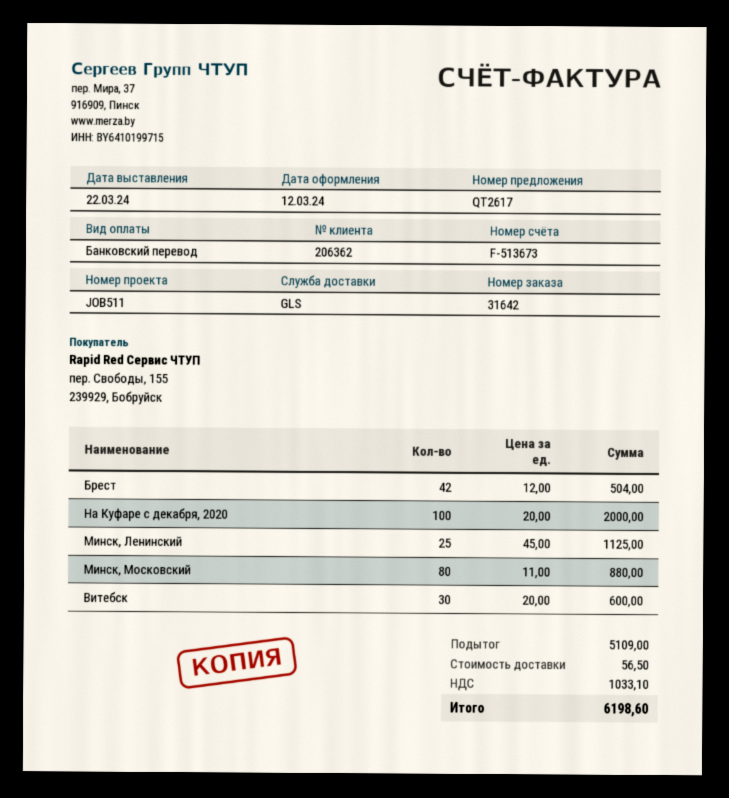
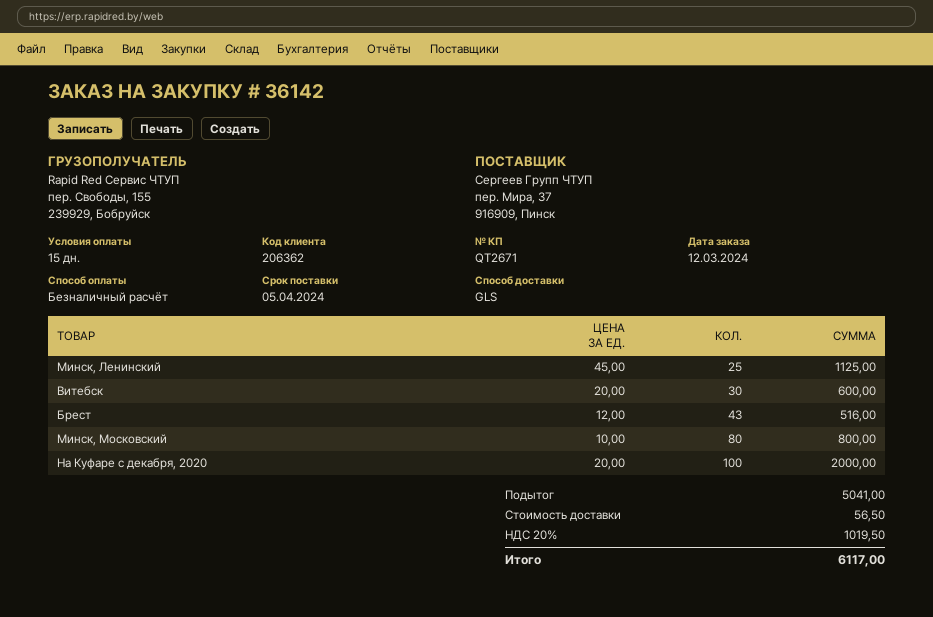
quote number: QT2617 -> QT2671
order number: 31642 -> 36142
Брест: 42 x 12.00 = 504.00 -> 43 x 12.00 = 516.00
Минск, Московский: 80 x 11.00 = 880.00 -> 80 x 10.00 = 800.00
subtotal: 5109.00 -> 5041.00
tax: 1033.10 -> 1019.50
total: 6198.60 -> 6117.00

